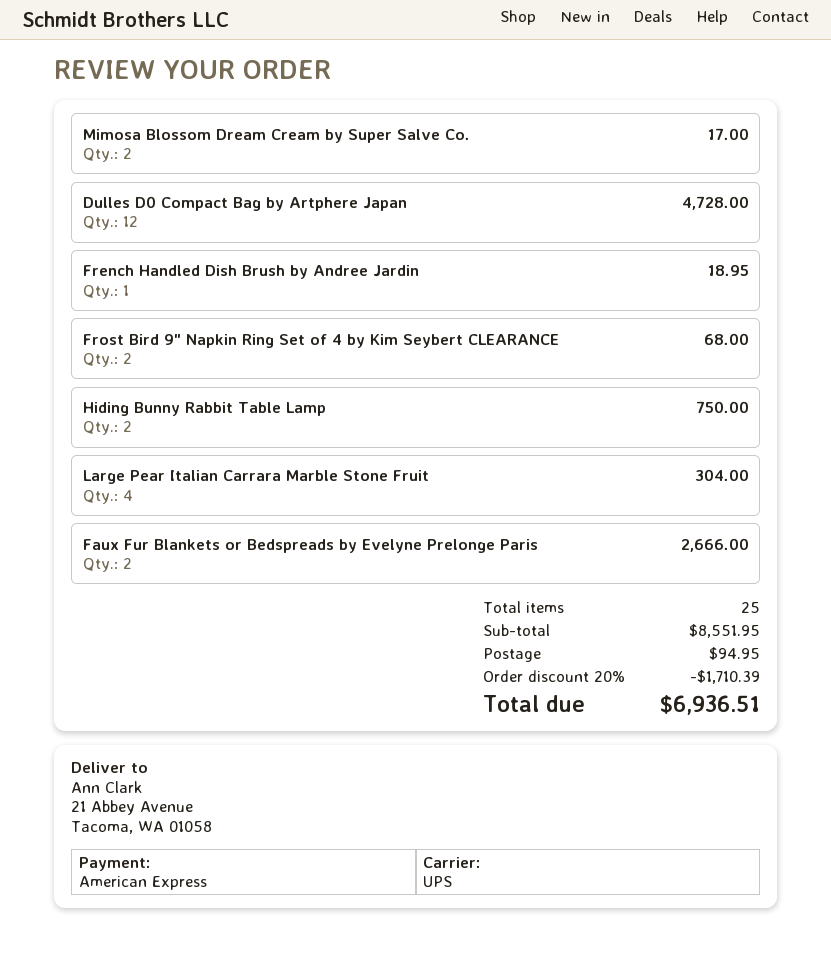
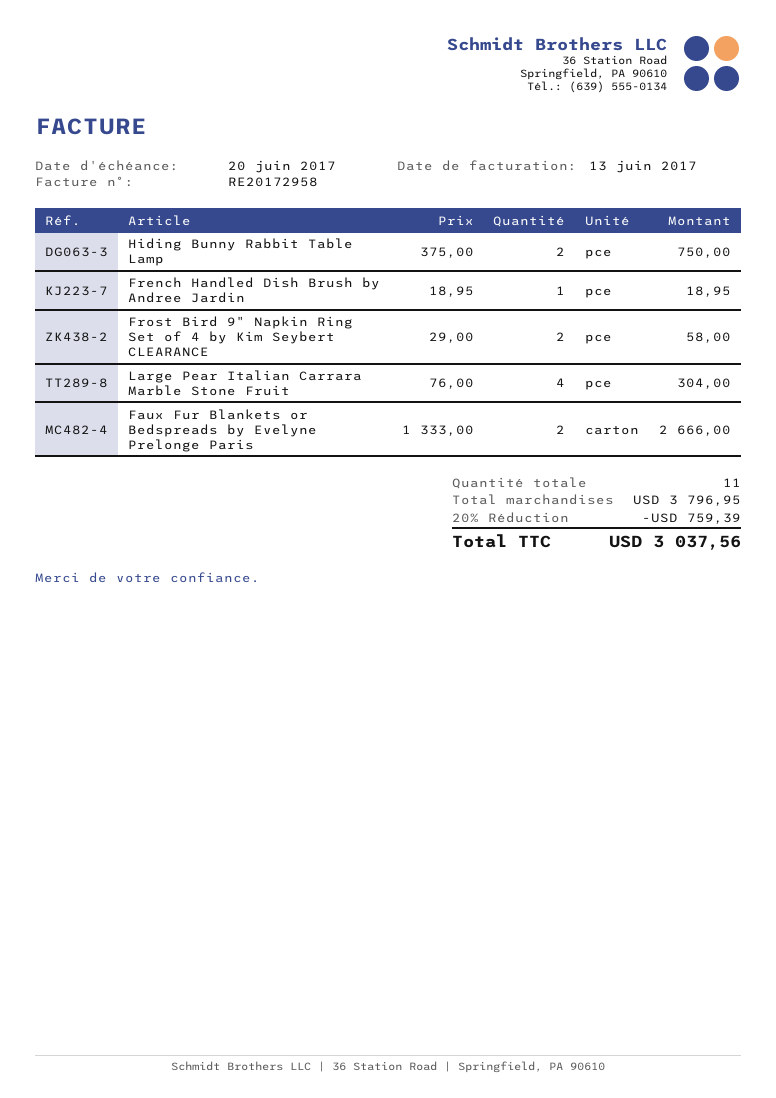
Mimosa Blossom Dream Cream by Super Salve Co.: 2 for 17.00 -> none
Dulles D0 Compact Bag by Artphere Japan: 12 for 4728.00 -> none
Frost Bird 9" Napkin Ring Set of 4 by Kim Seybert CLEARANCE: 2 for 68.00 -> 2 for 58.00
total quantity: 25 -> 11
subtotal: 8551.95 -> 3796.95
discount: 20% = 1710.39 -> 20% = 759.39
shipping: 94.95 -> none
total: 6936.51 -> 3037.56

